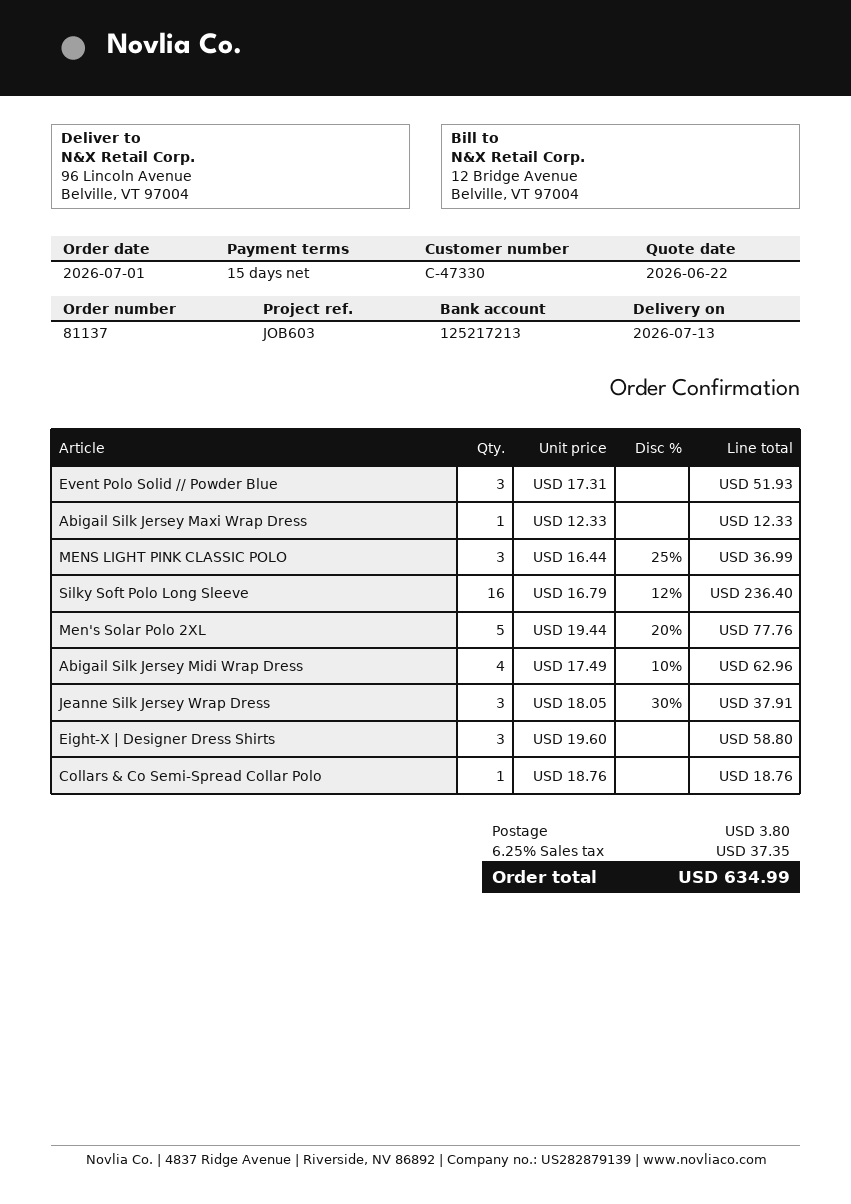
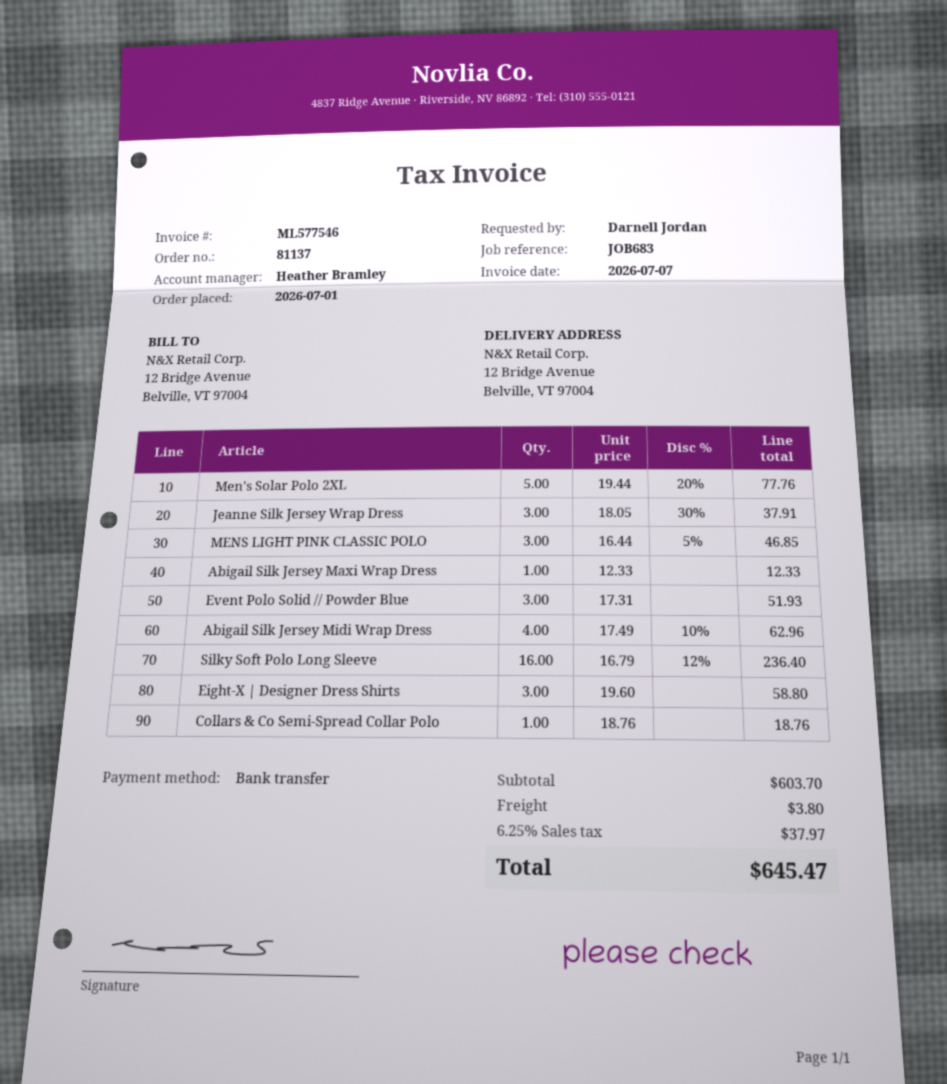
reference: JOB603 -> JOB683
ship to: 96 Lincoln Avenue, Belville, VT 97004 -> 12 Bridge Avenue, Belville, VT 97004
MENS LIGHT PINK CLASSIC POLO: 3 x 16.44 - 25% = 36.99 -> 3 x 16.44 - 5% = 46.85
tax: 6.25% = 37.35 -> 6.25% = 37.97
total: 634.99 -> 645.47

